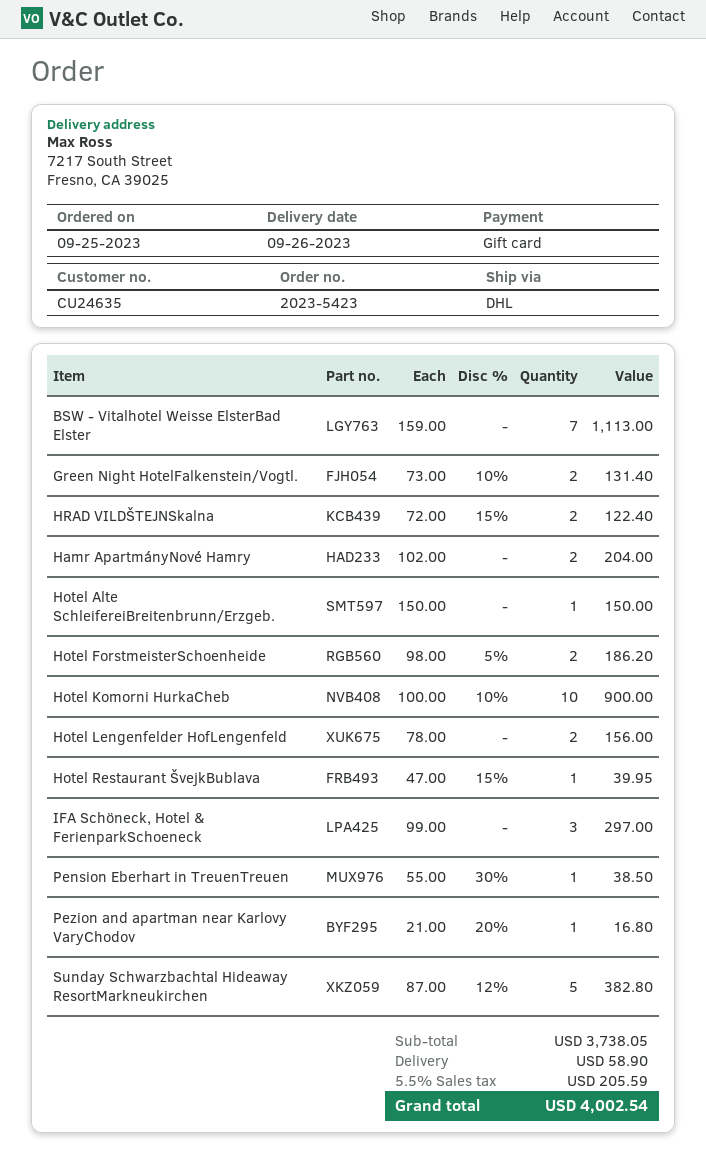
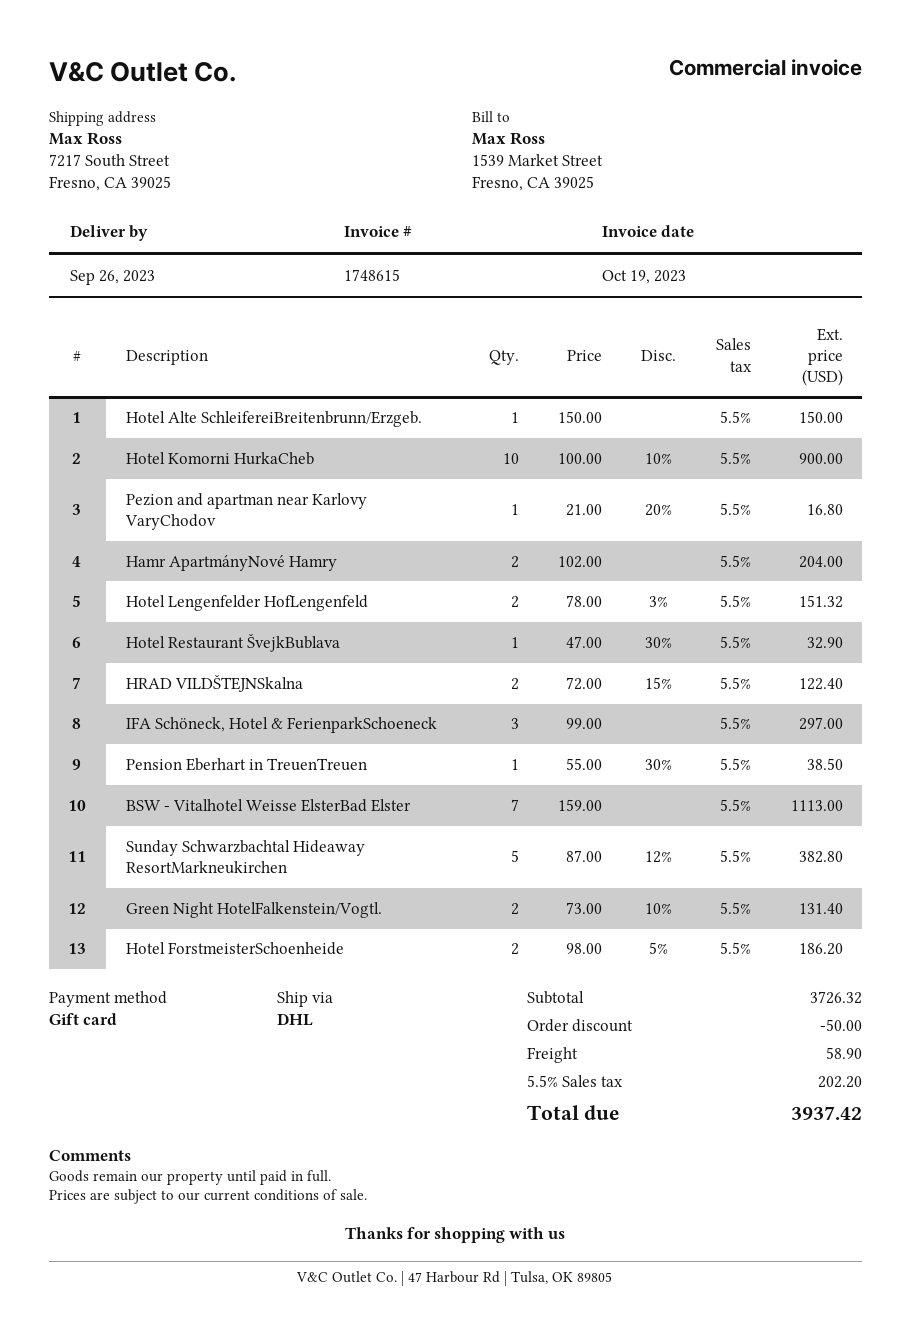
Hotel Lengenfelder HofLengenfeld: 2 x 78.00 = 156.00 -> 2 x 78.00 - 3% = 151.32
Hotel Restaurant ŠvejkBublava: 1 x 47.00 - 15% = 39.95 -> 1 x 47.00 - 30% = 32.90
subtotal: 3738.05 -> 3726.32
discount: none -> 50.00
tax: 5.5% = 205.59 -> 5.5% = 202.20
total: 4002.54 -> 3937.42

